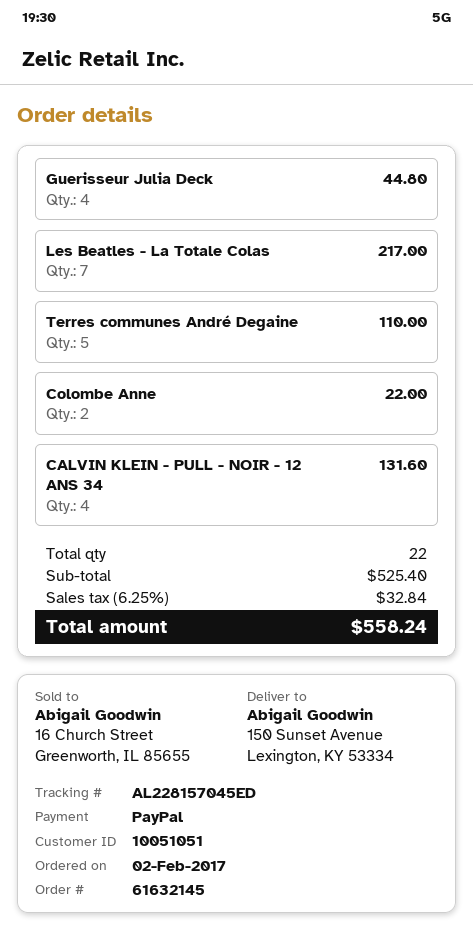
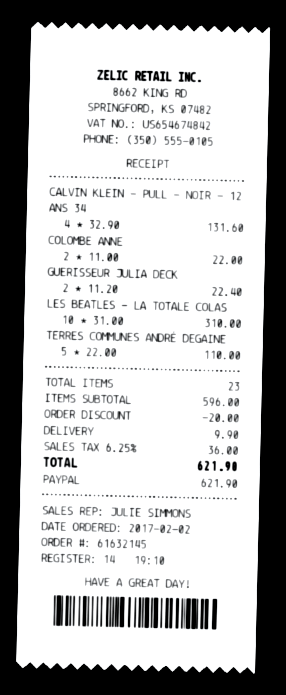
Guerisseur Julia Deck: 4 for 44.80 -> 2 for 22.40
Les Beatles - La Totale Colas: 7 for 217.00 -> 10 for 310.00
total quantity: 22 -> 23
subtotal: 525.40 -> 596.00
discount: none -> 20.00
shipping: none -> 9.90
tax: 6.25% = 32.84 -> 6.25% = 36.00
total: 558.24 -> 621.90

